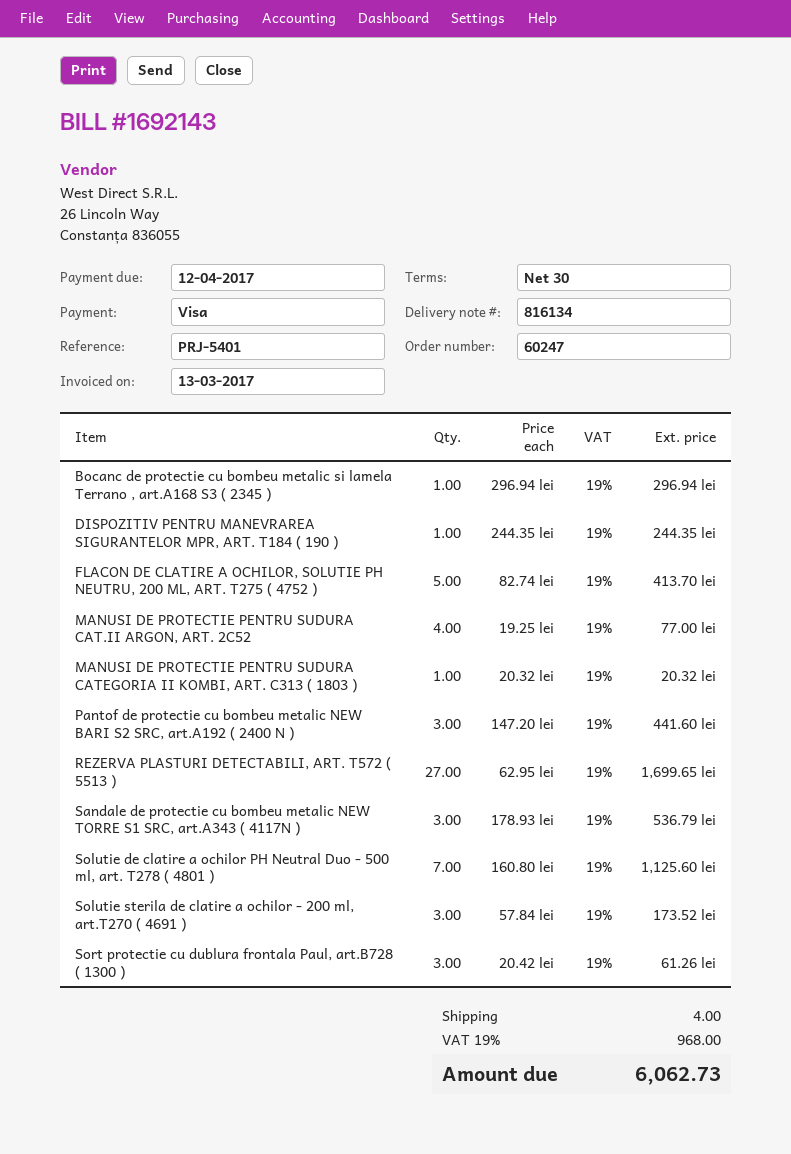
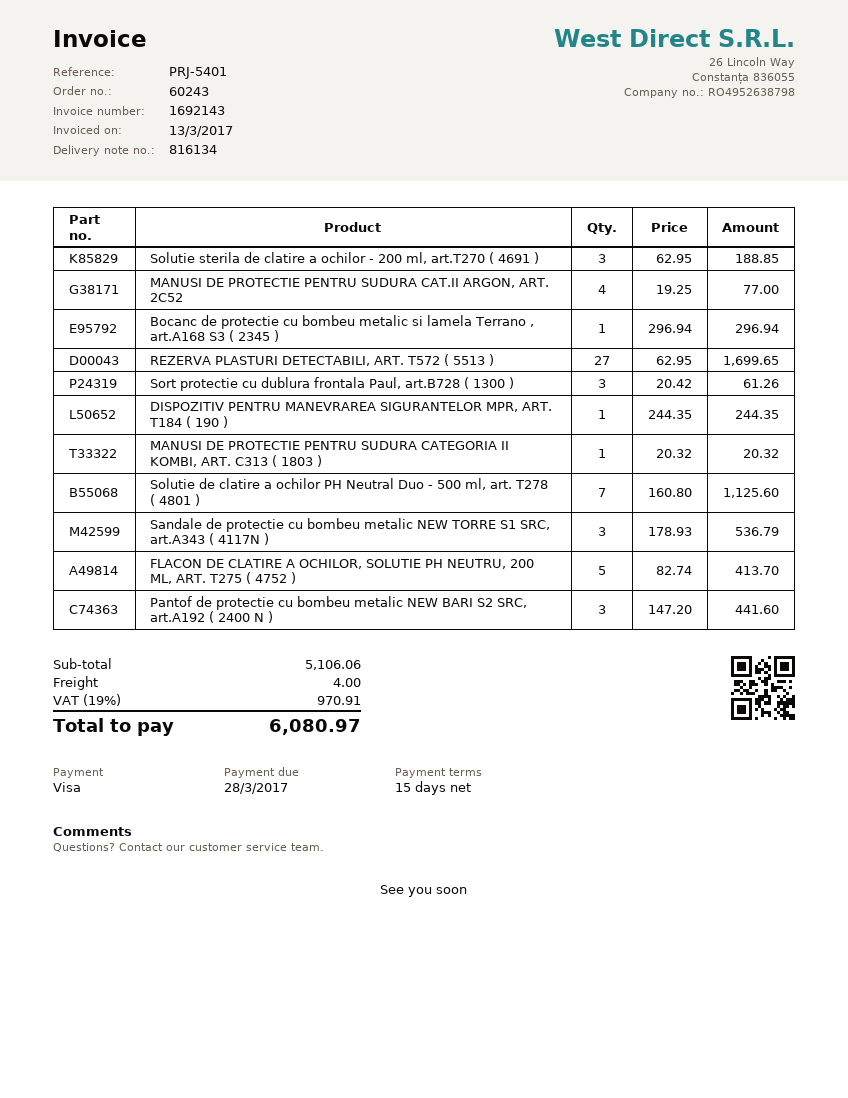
order number: 60247 -> 60243
payment terms: 30 days -> 15 days
due date: 2017-04-12 -> 2017-03-28
Solutie sterila de clatire a ochilor - 200 ml, art.T270 ( 4691 ): 3 x 57.84 = 173.52 -> 3 x 62.95 = 188.85
tax: 19% = 968.00 -> 19% = 970.91
total: 6062.73 -> 6080.97

